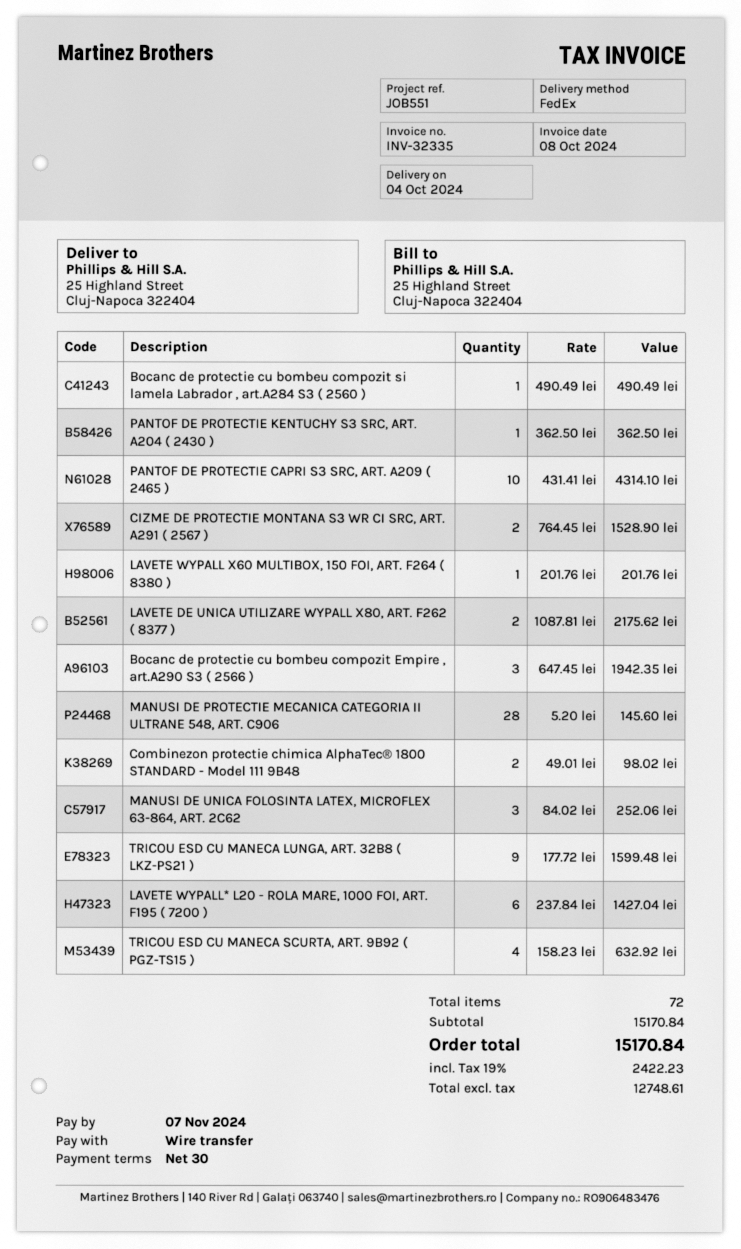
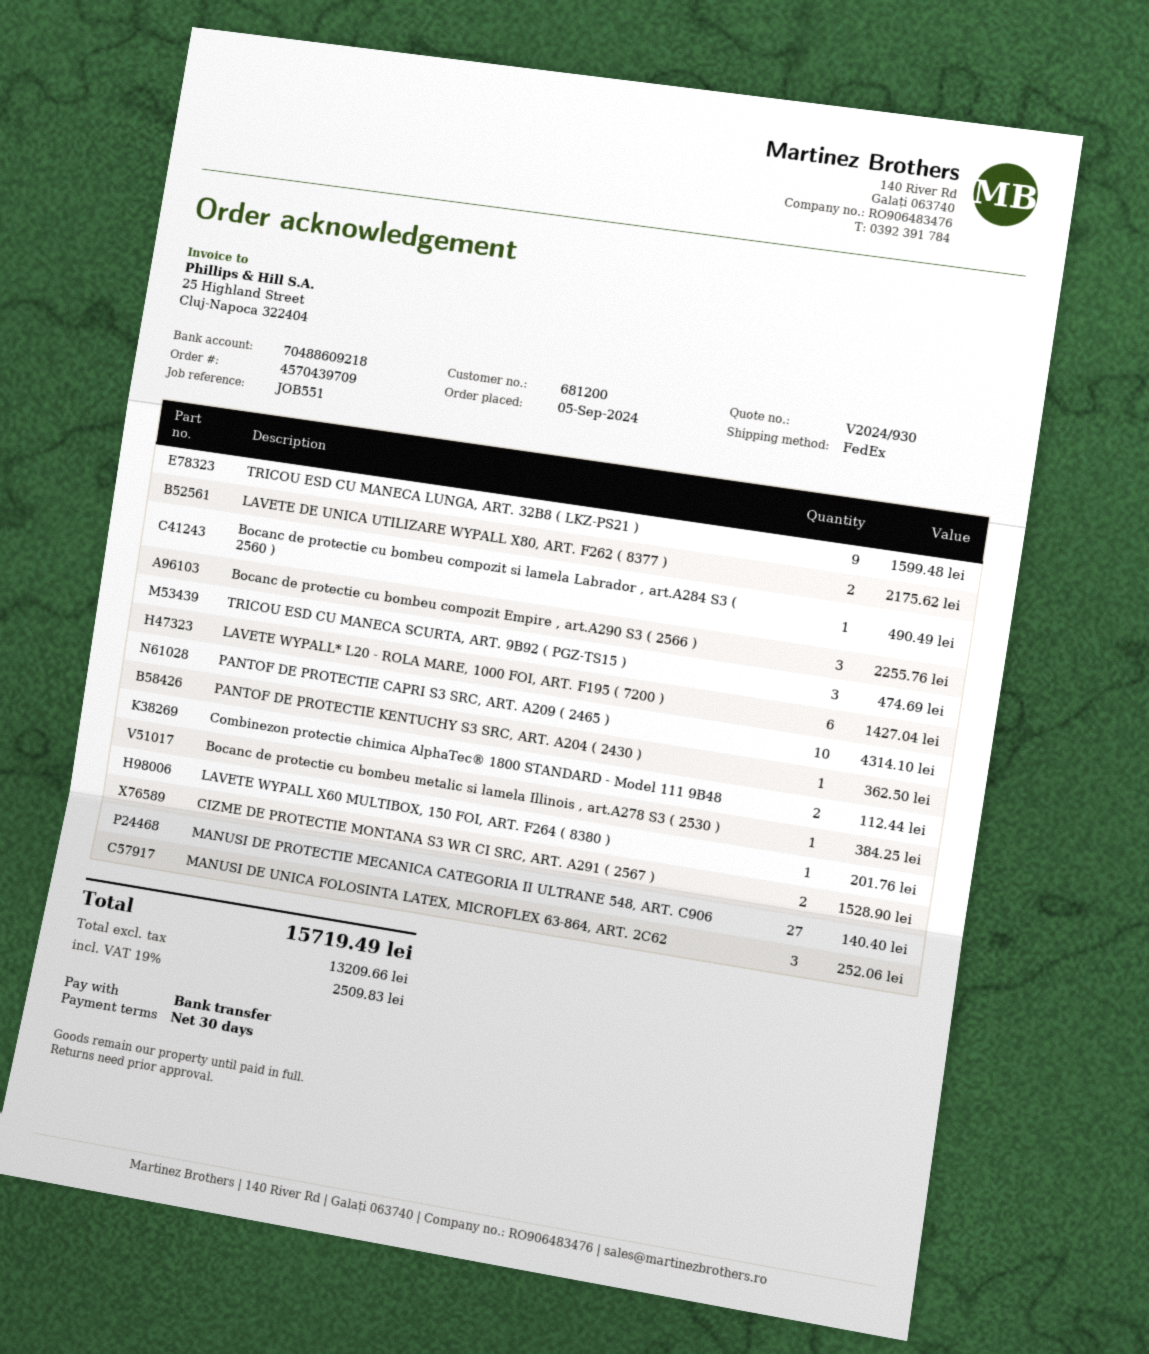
Bocanc de protectie cu bombeu compozit Empire , art.A290 S3 ( 2566 ): 3 for 1942.35 -> 3 for 2255.76
MANUSI DE PROTECTIE MECANICA CATEGORIA II ULTRANE 548, ART. C906: 28 for 145.60 -> 27 for 140.40
Combinezon protectie chimica AlphaTec® 1800 STANDARD - Model 111 9B48: 2 for 98.02 -> 2 for 112.44
TRICOU ESD CU MANECA SCURTA, ART. 9B92 ( PGZ-TS15 ): 4 for 632.92 -> 3 for 474.69
Bocanc de protectie cu bombeu metalic si lamela Illinois , art.A278 S3 ( 2530 ): none -> 1 for 384.25
net: 12748.61 -> 13209.66
tax: 19% = 2422.23 -> 19% = 2509.83
total: 15170.84 -> 15719.49

